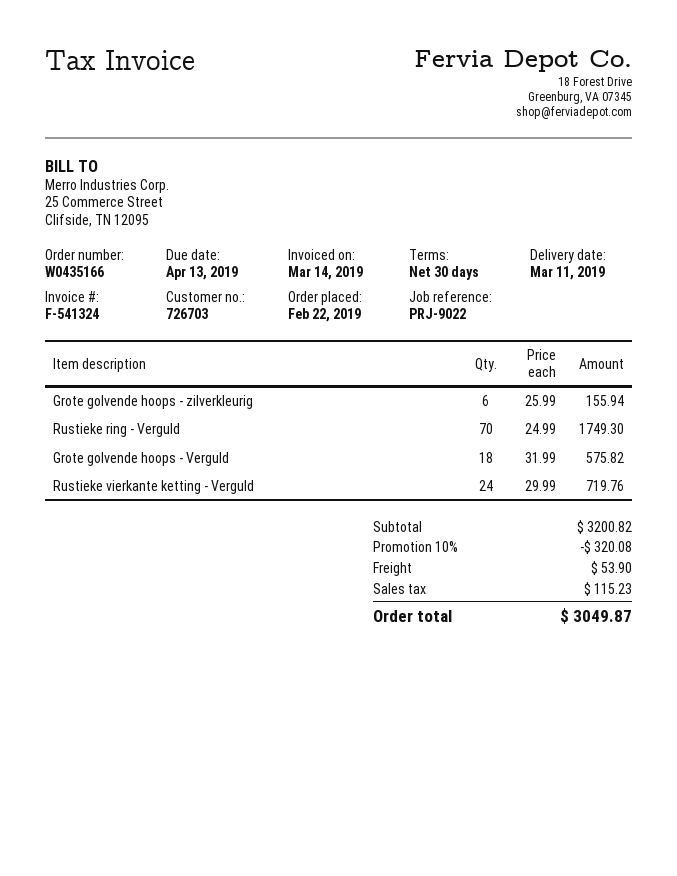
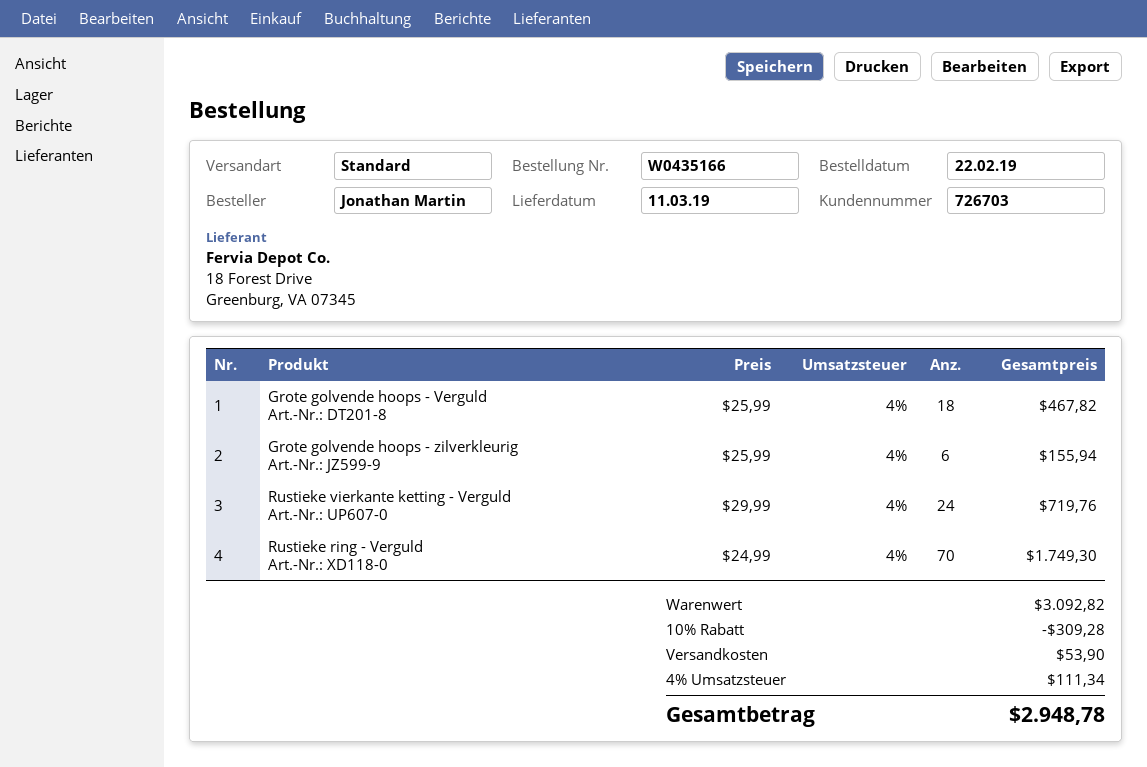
Grote golvende hoops - Verguld: 18 x 31.99 = 575.82 -> 18 x 25.99 = 467.82
subtotal: 3200.82 -> 3092.82
discount: 10% = 320.08 -> 10% = 309.28
tax: 115.23 -> 111.34
total: 3049.87 -> 2948.78

